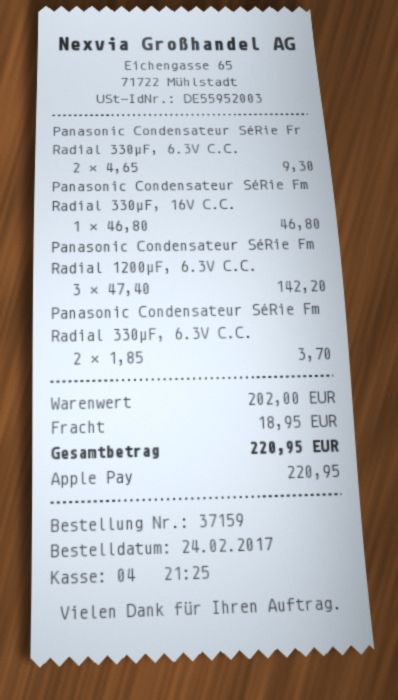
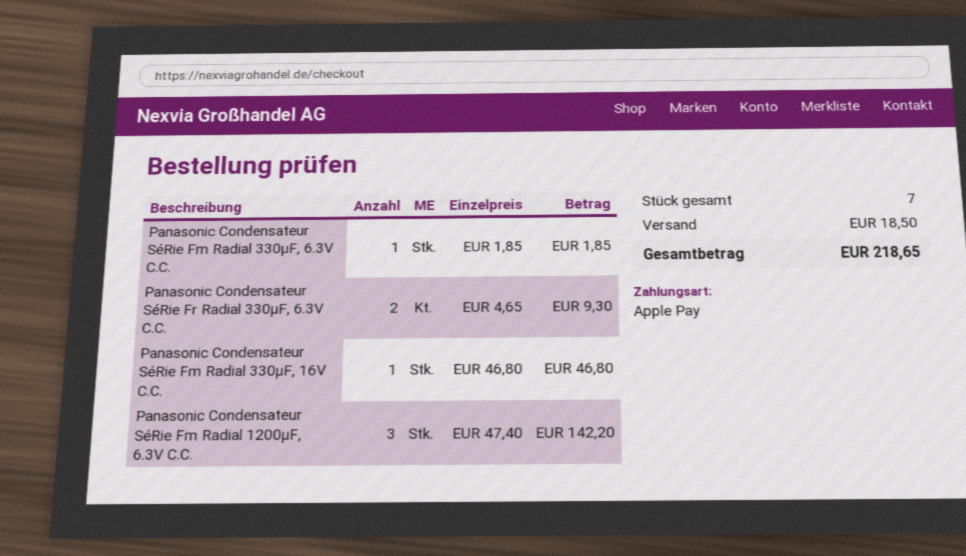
Panasonic Condensateur SéRie Fm Radial 330μF, 6.3V C.C.: 2 x 1.85 = 3.70 -> 1 x 1.85 = 1.85
shipping: 18.95 -> 18.50
total: 220.95 -> 218.65

